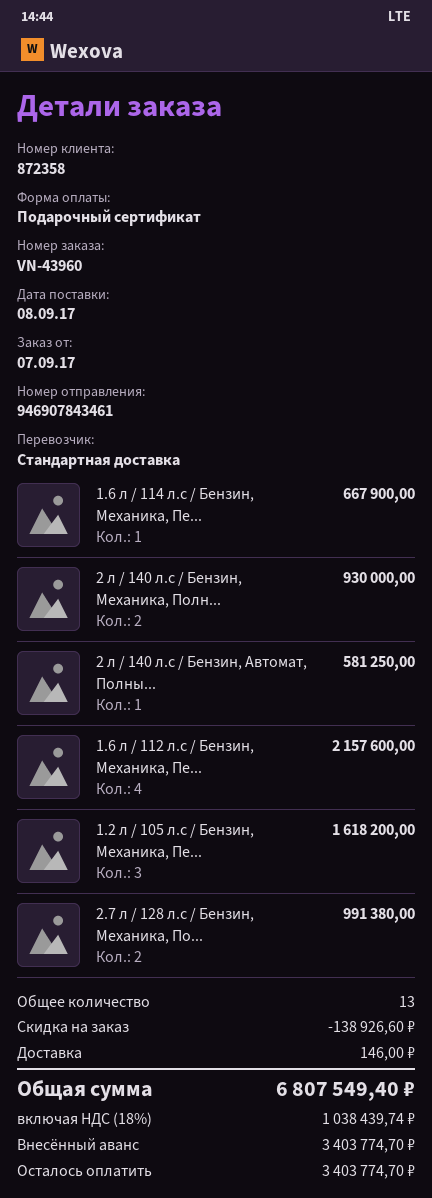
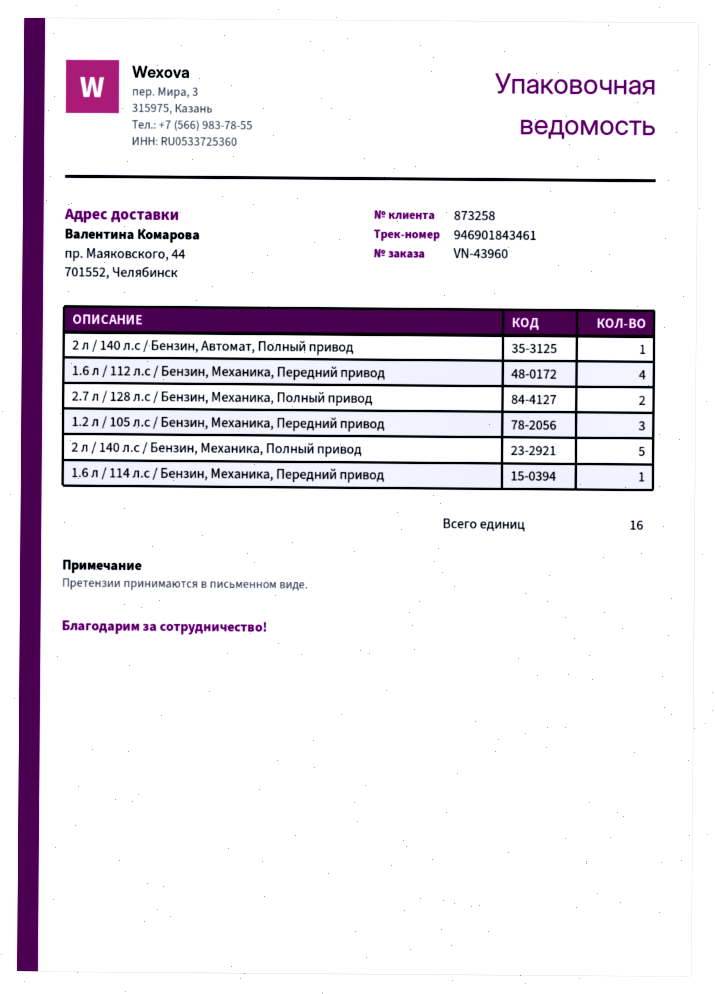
customer number: 872358 -> 873258
tracking number: 946907843461 -> 946901843461
2 л / 140 л.с / Бензин, Механика, Полн...: 2 -> 5
total quantity: 13 -> 16

